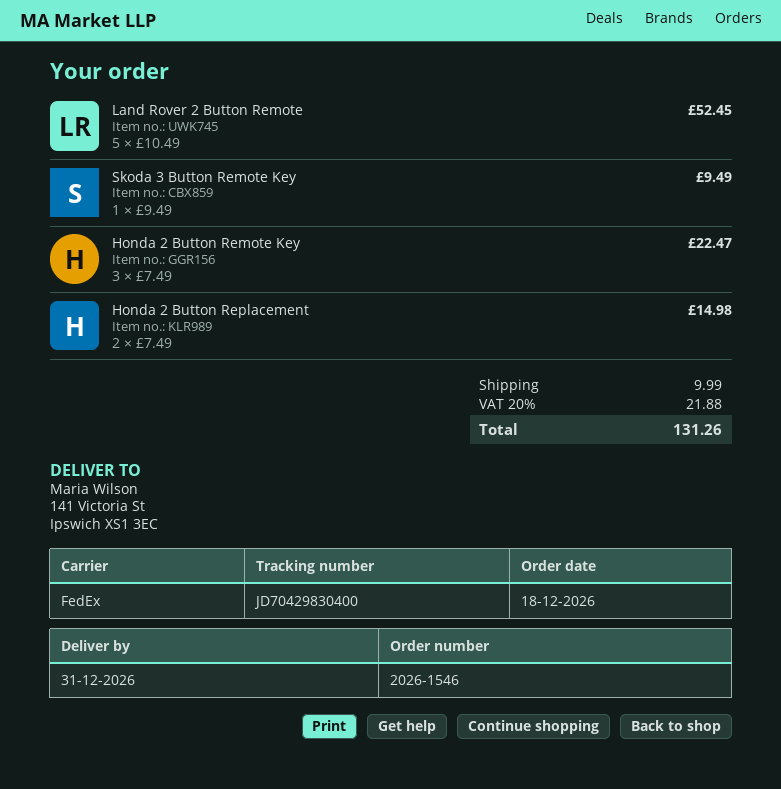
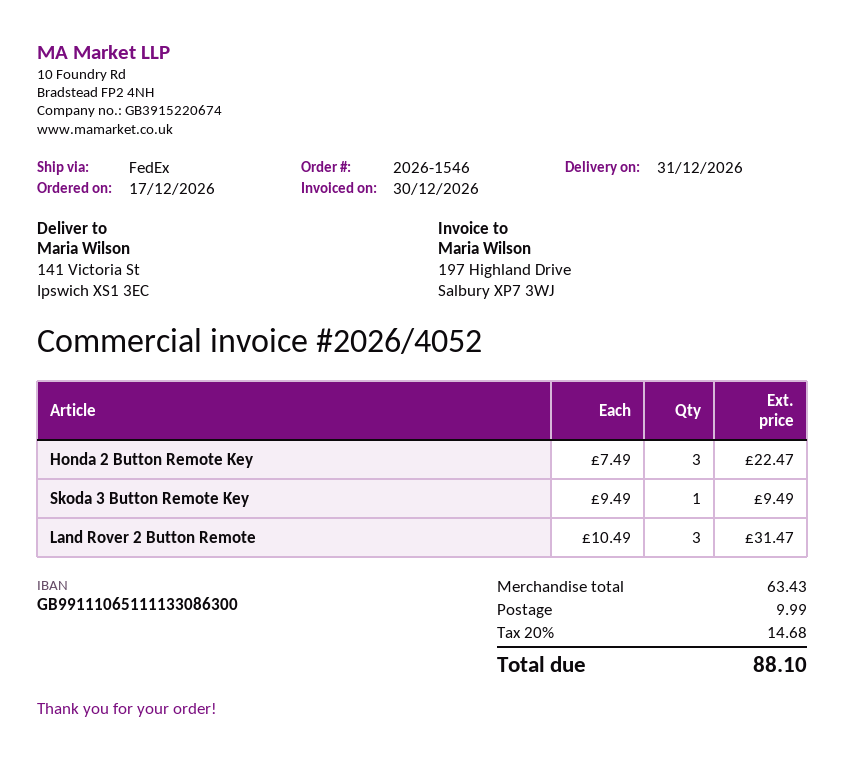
order date: 2026-12-18 -> 2026-12-17
Land Rover 2 Button Remote: 5 x 10.49 = 52.45 -> 3 x 10.49 = 31.47
Honda 2 Button Replacement: 2 x 7.49 = 14.98 -> none
tax: 20% = 21.88 -> 20% = 14.68
total: 131.26 -> 88.10

